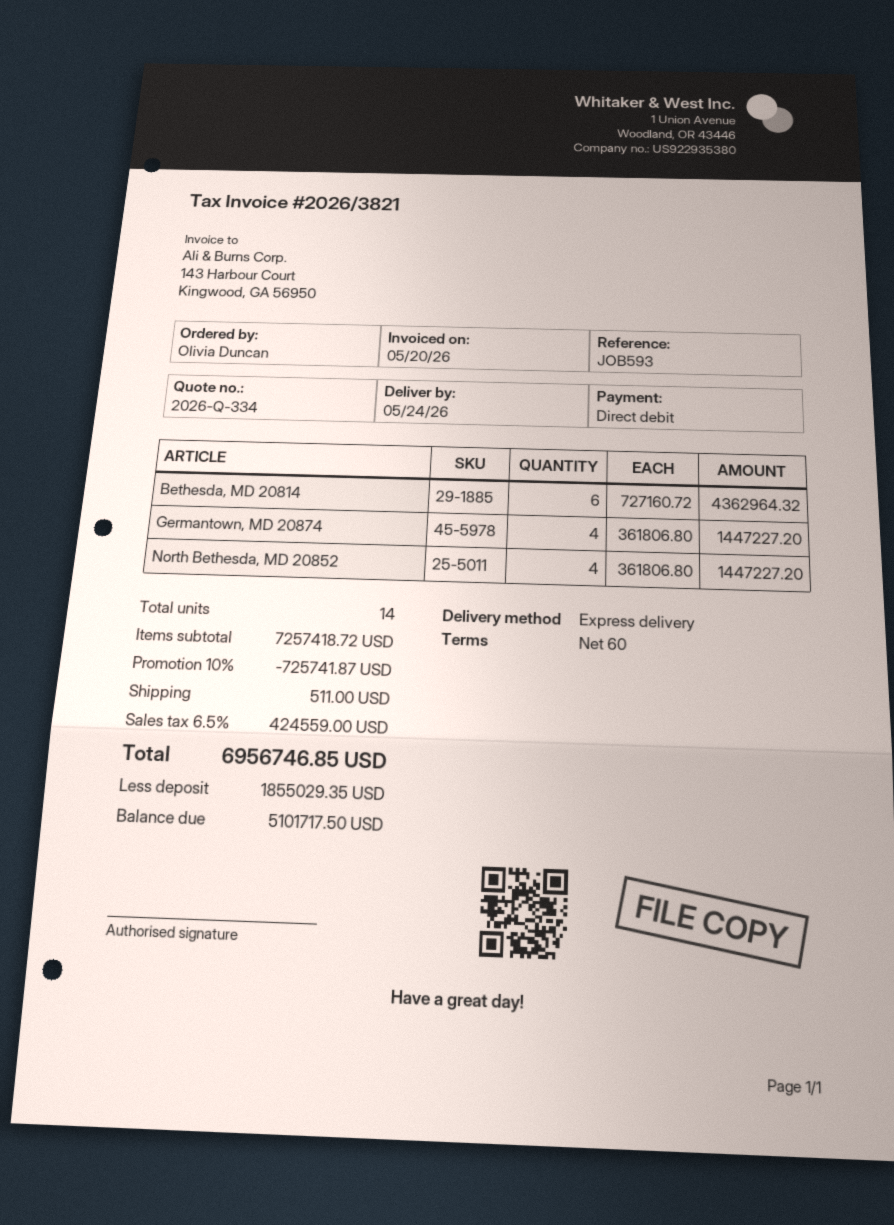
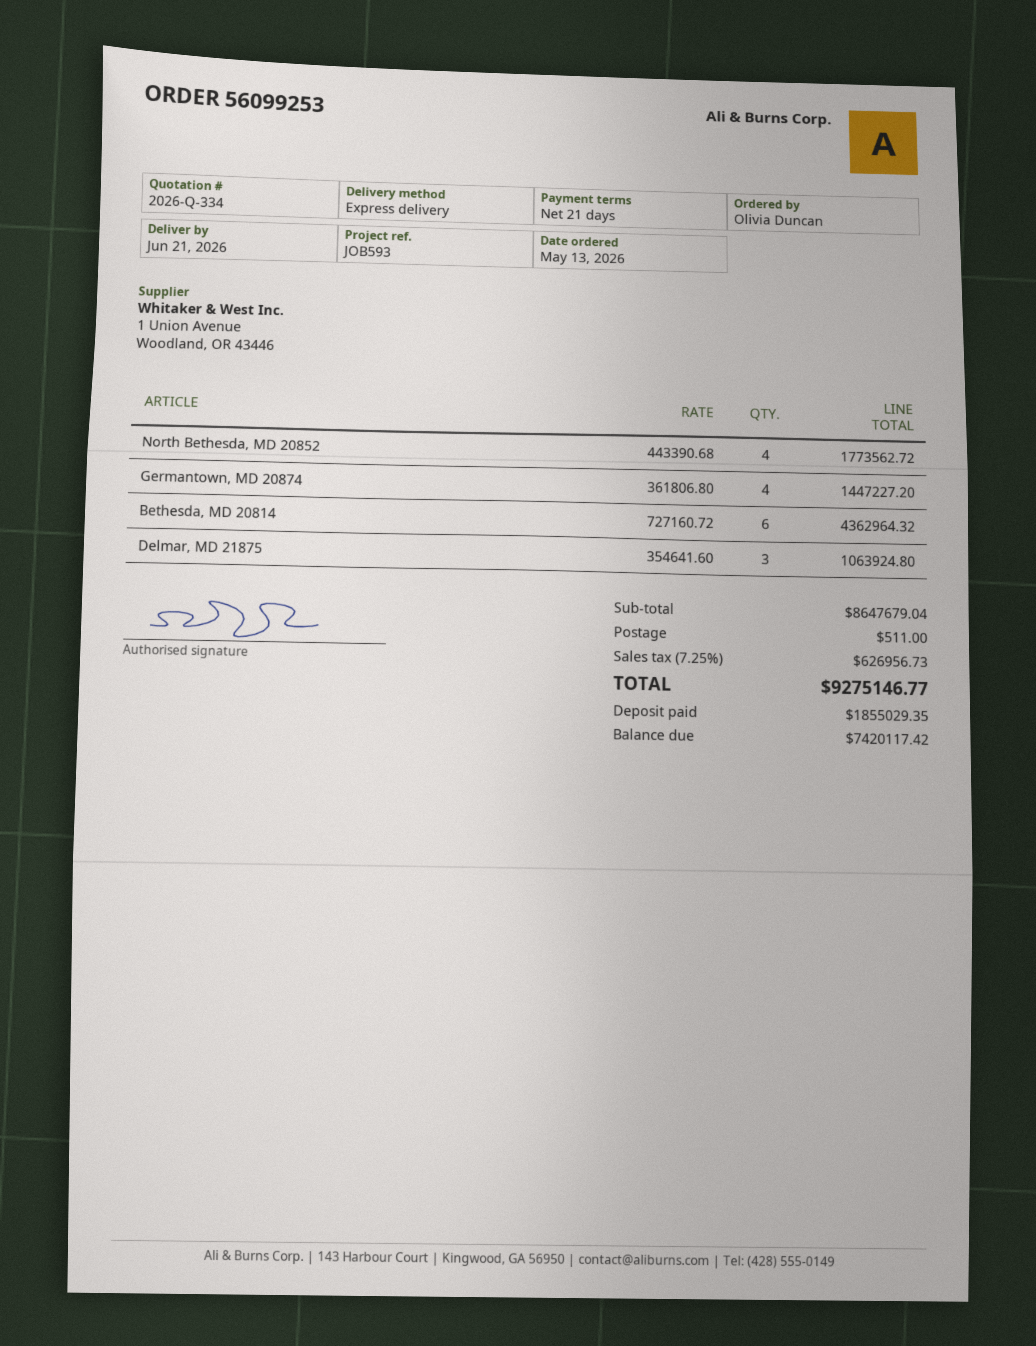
delivery date: 2026-05-24 -> 2026-06-21
payment terms: 60 days -> 21 days
North Bethesda, MD 20852: 4 x 361806.80 = 1447227.20 -> 4 x 443390.68 = 1773562.72
Delmar, MD 21875: none -> 3 x 354641.60 = 1063924.80
subtotal: 7257418.72 -> 8647679.04
discount: 10% = 725741.87 -> none
tax: 6.5% = 424559.00 -> 7.25% = 626956.73
total: 6956746.85 -> 9275146.77
balance: 5101717.50 -> 7420117.42

